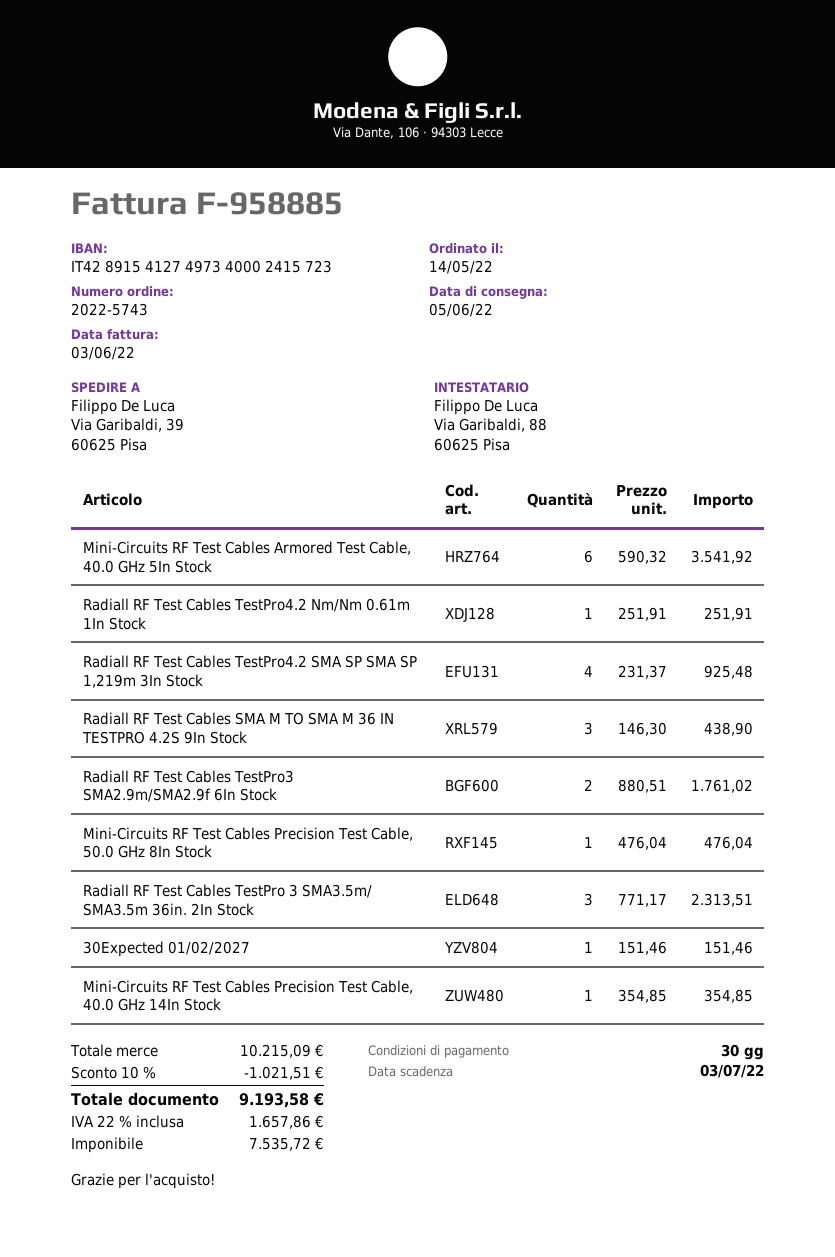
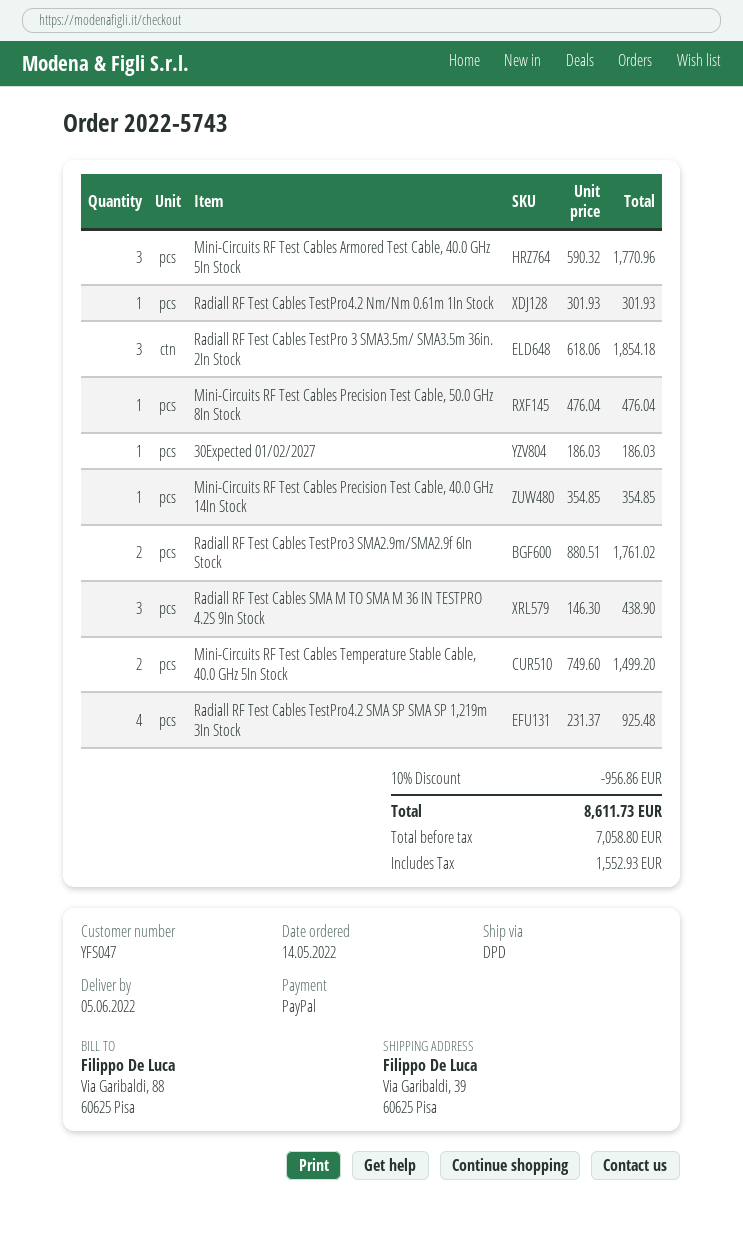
Mini-Circuits RF Test Cables Armored Test Cable, 40.0 GHz 5In Stock: 6 x 590.32 = 3541.92 -> 3 x 590.32 = 1770.96
Radiall RF Test Cables TestPro4.2 Nm/Nm 0.61m 1In Stock: 1 x 251.91 = 251.91 -> 1 x 301.93 = 301.93
Radiall RF Test Cables TestPro 3 SMA3.5m/ SMA3.5m 36in. 2In Stock: 3 x 771.17 = 2313.51 -> 3 x 618.06 = 1854.18
30Expected 01/02/2027: 1 x 151.46 = 151.46 -> 1 x 186.03 = 186.03
Mini-Circuits RF Test Cables Temperature Stable Cable, 40.0 GHz 5In Stock: none -> 2 x 749.60 = 1499.20
discount: 10% = 1021.51 -> 10% = 956.86
net: 7535.72 -> 7058.80
tax: 1657.86 -> 1552.93
total: 9193.58 -> 8611.73

